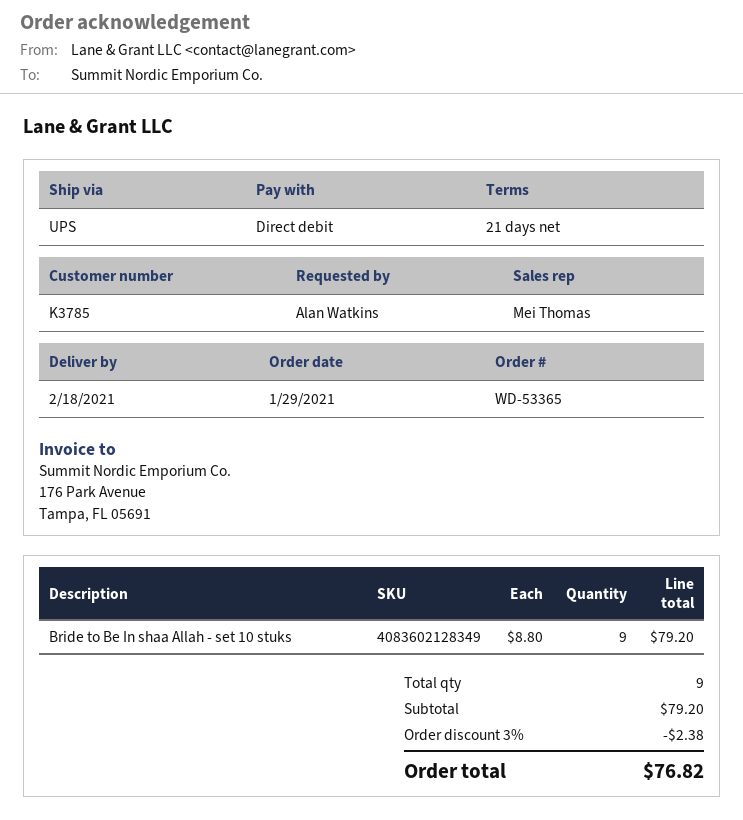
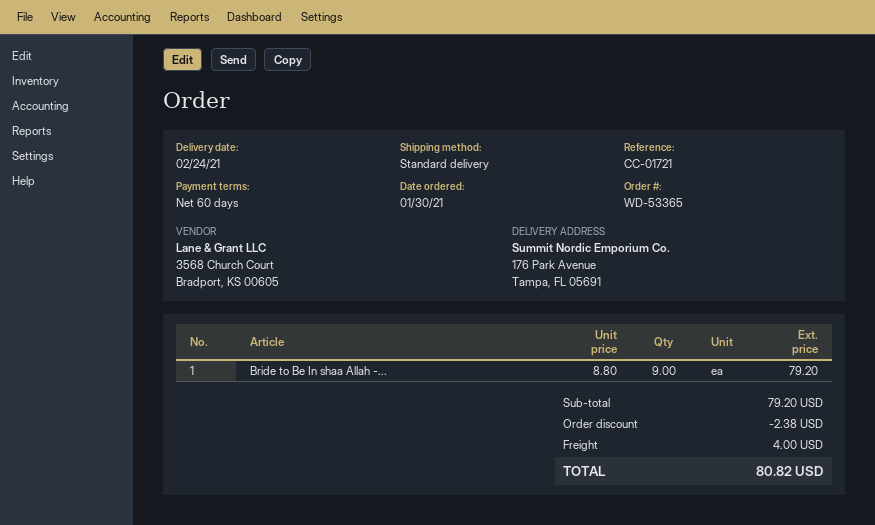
order date: 2021-01-29 -> 2021-01-30
delivery date: 2021-02-18 -> 2021-02-24
payment terms: 21 days -> 60 days
shipping method: UPS -> standard
shipping: none -> 4.00
total: 76.82 -> 80.82

